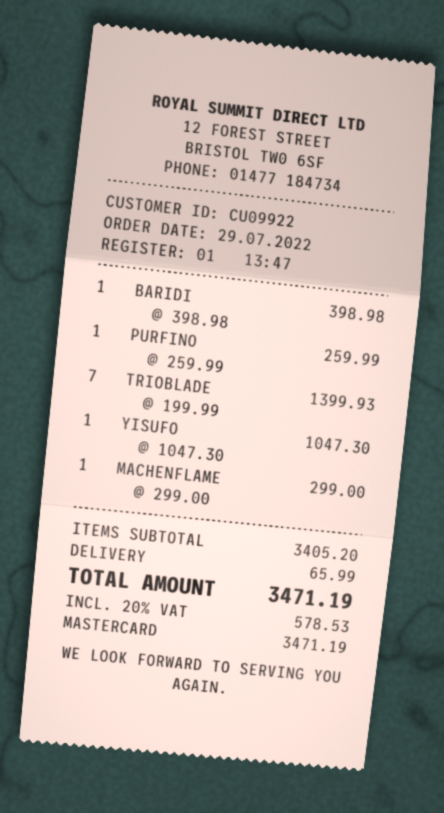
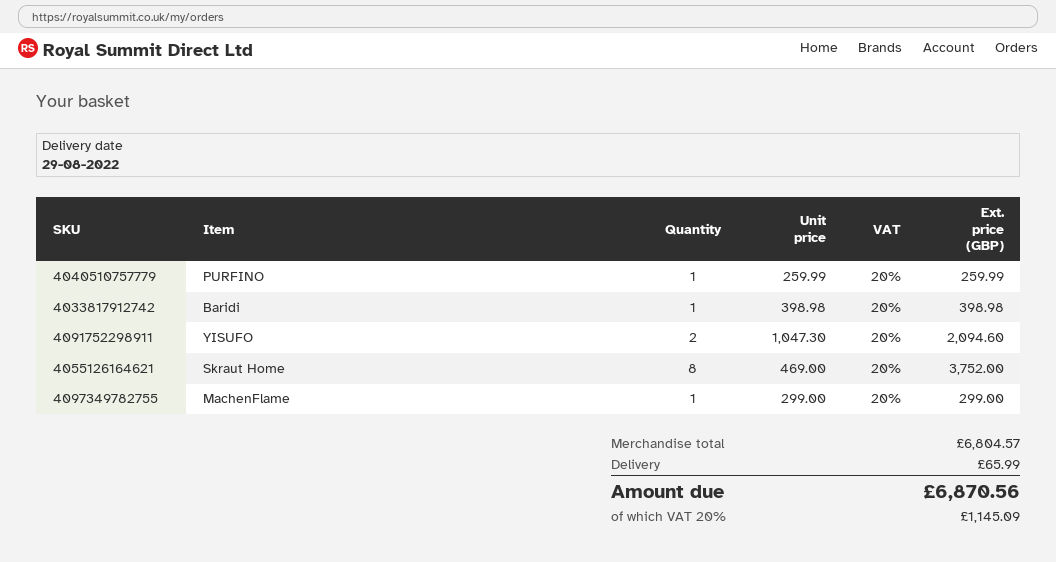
TRIOBLADE: 7 x 199.99 = 1399.93 -> none
YISUFO: 1 x 1047.30 = 1047.30 -> 2 x 1047.30 = 2094.60
Skraut Home: none -> 8 x 469.00 = 3752.00
subtotal: 3405.20 -> 6804.57
tax: 20% = 578.53 -> 20% = 1145.09
total: 3471.19 -> 6870.56

